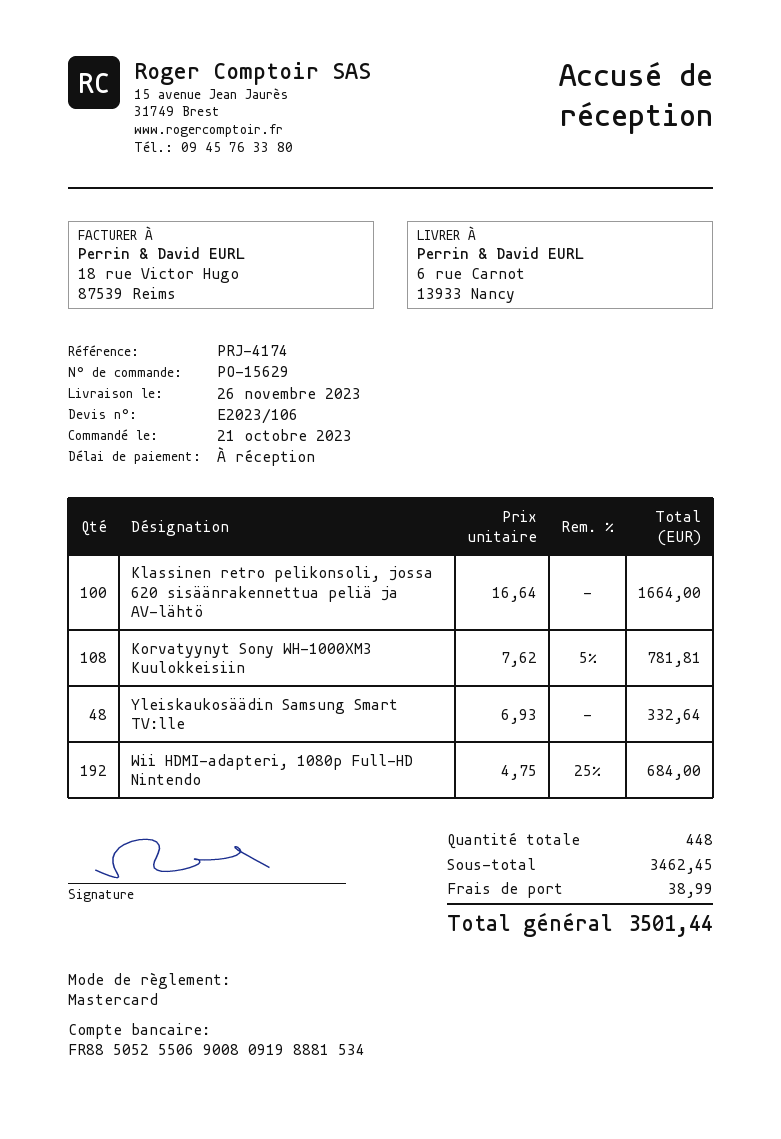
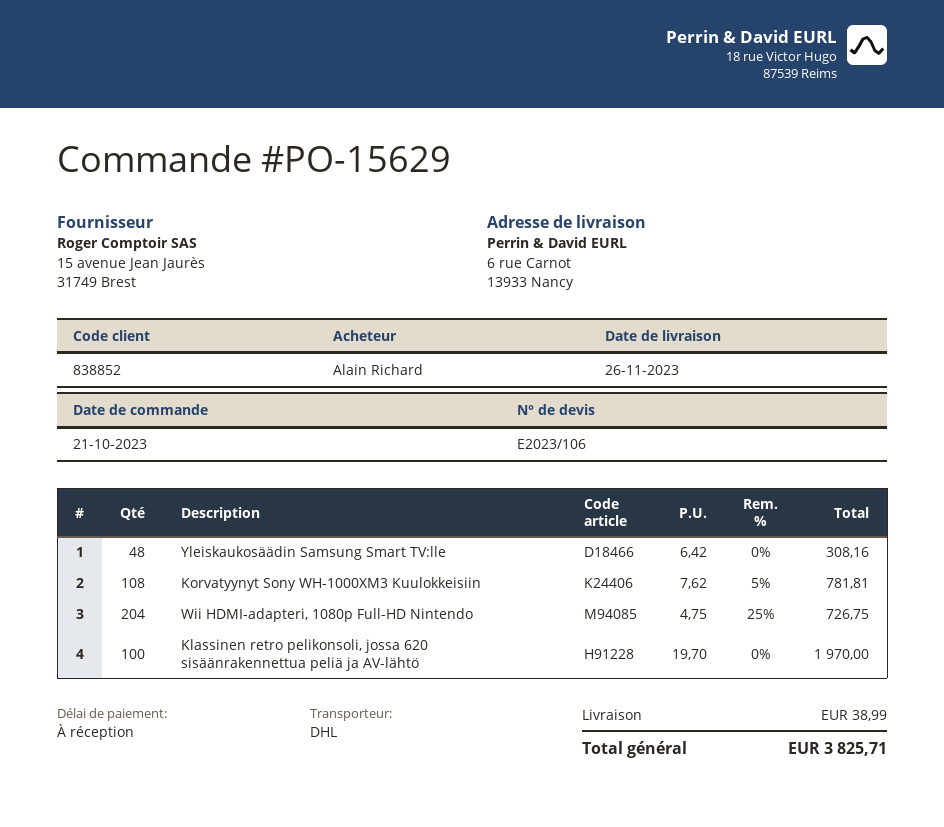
Klassinen retro pelikonsoli, jossa 620 sisäänrakennettua peliä ja AV-lähtö: 100 x 16.64 = 1664.00 -> 100 x 19.70 = 1970.00
Yleiskaukosäädin Samsung Smart TV:lle: 48 x 6.93 = 332.64 -> 48 x 6.42 = 308.16
Wii HDMI-adapteri, 1080p Full-HD Nintendo: 192 x 4.75 - 25% = 684.00 -> 204 x 4.75 - 25% = 726.75
total: 3501.44 -> 3825.71

